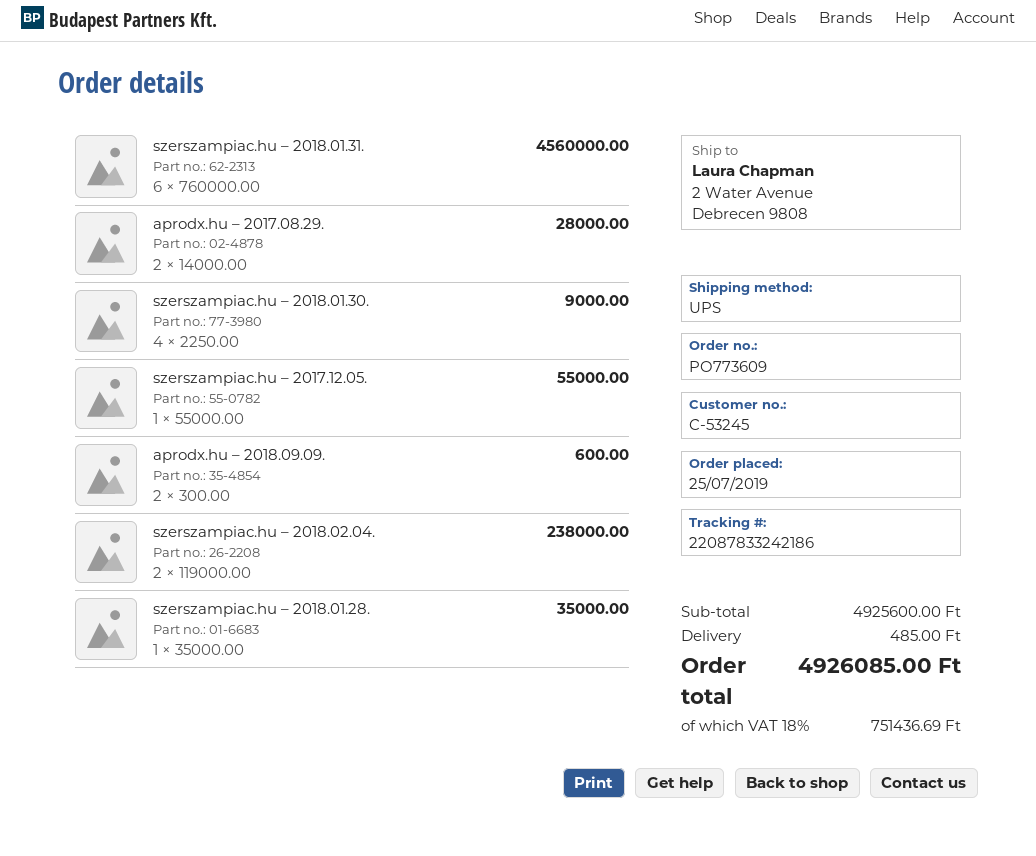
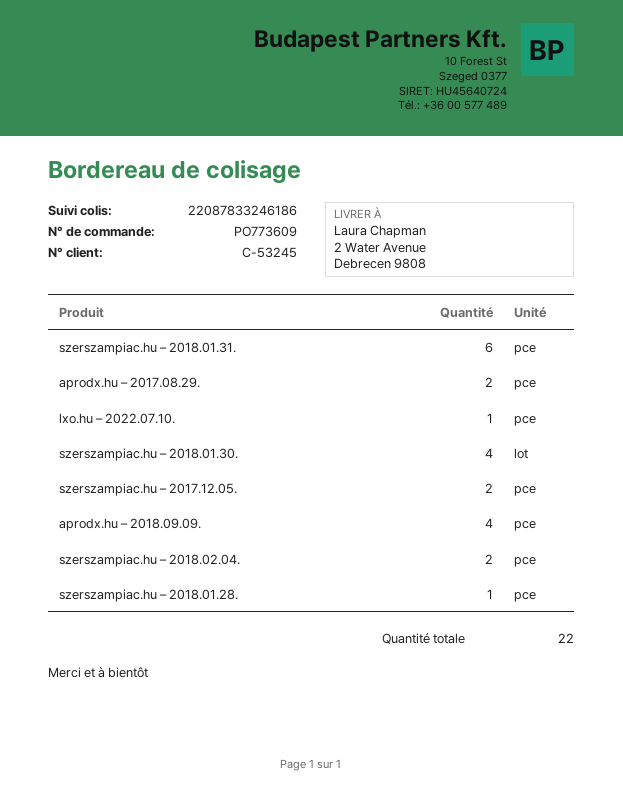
tracking number: 22087833242186 -> 22087833246186
szerszampiac.hu – 2017.12.05.: 1 -> 2
aprodx.hu – 2018.09.09.: 2 -> 4
lxo.hu – 2022.07.10.: none -> 1

